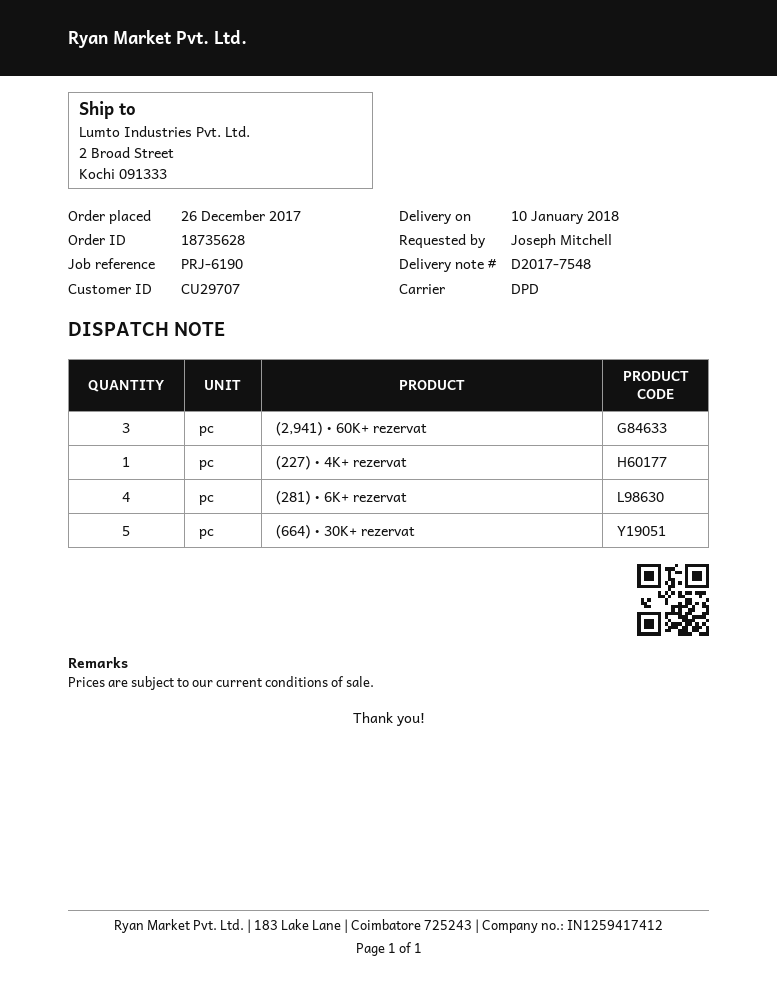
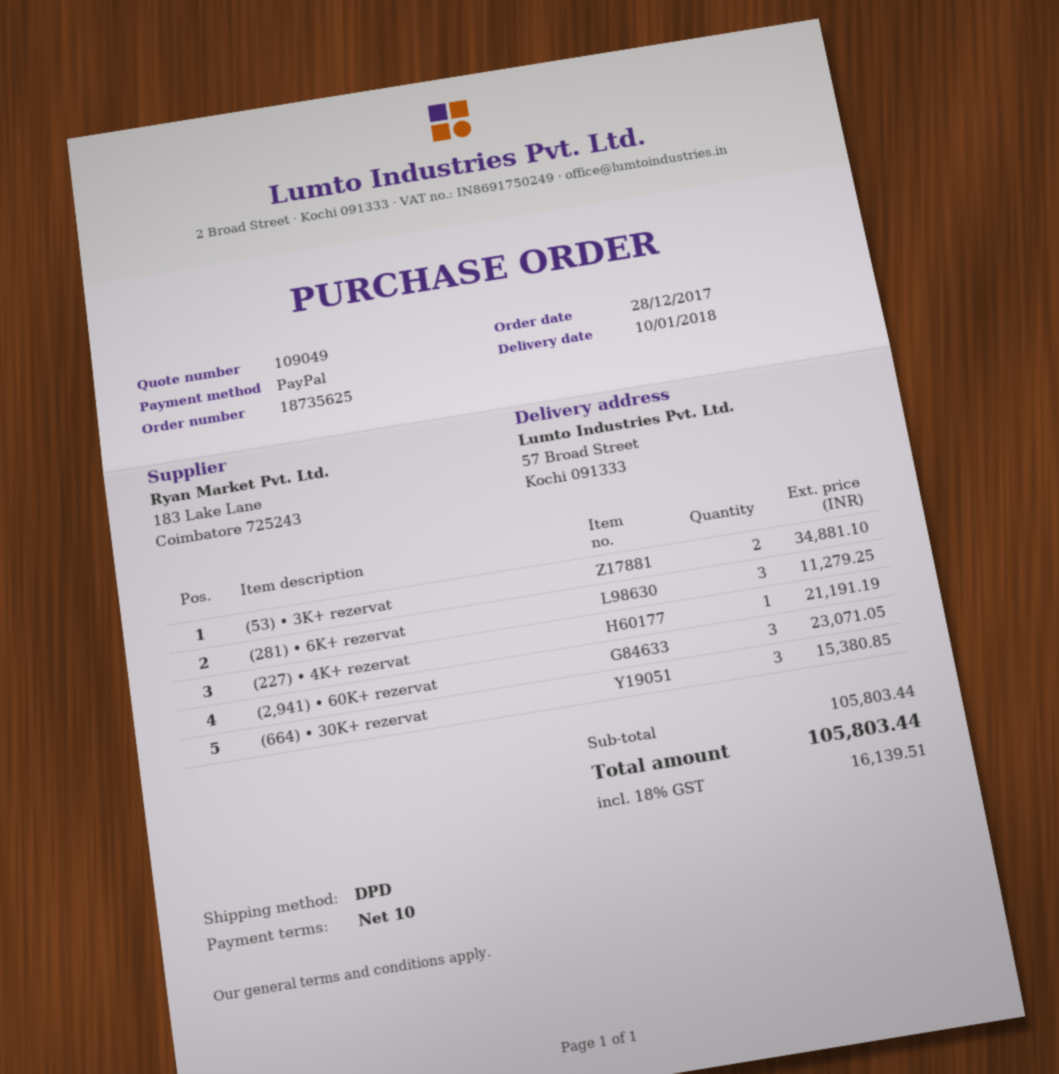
order number: 18735628 -> 18735625
order date: 2017-12-26 -> 2017-12-28
ship to: 2 Broad Street, Kochi 091333 -> 57 Broad Street, Kochi 091333
(281) • 6K+ rezervat: 4 -> 3
(664) • 30K+ rezervat: 5 -> 3
(53) • 3K+ rezervat: none -> 2

